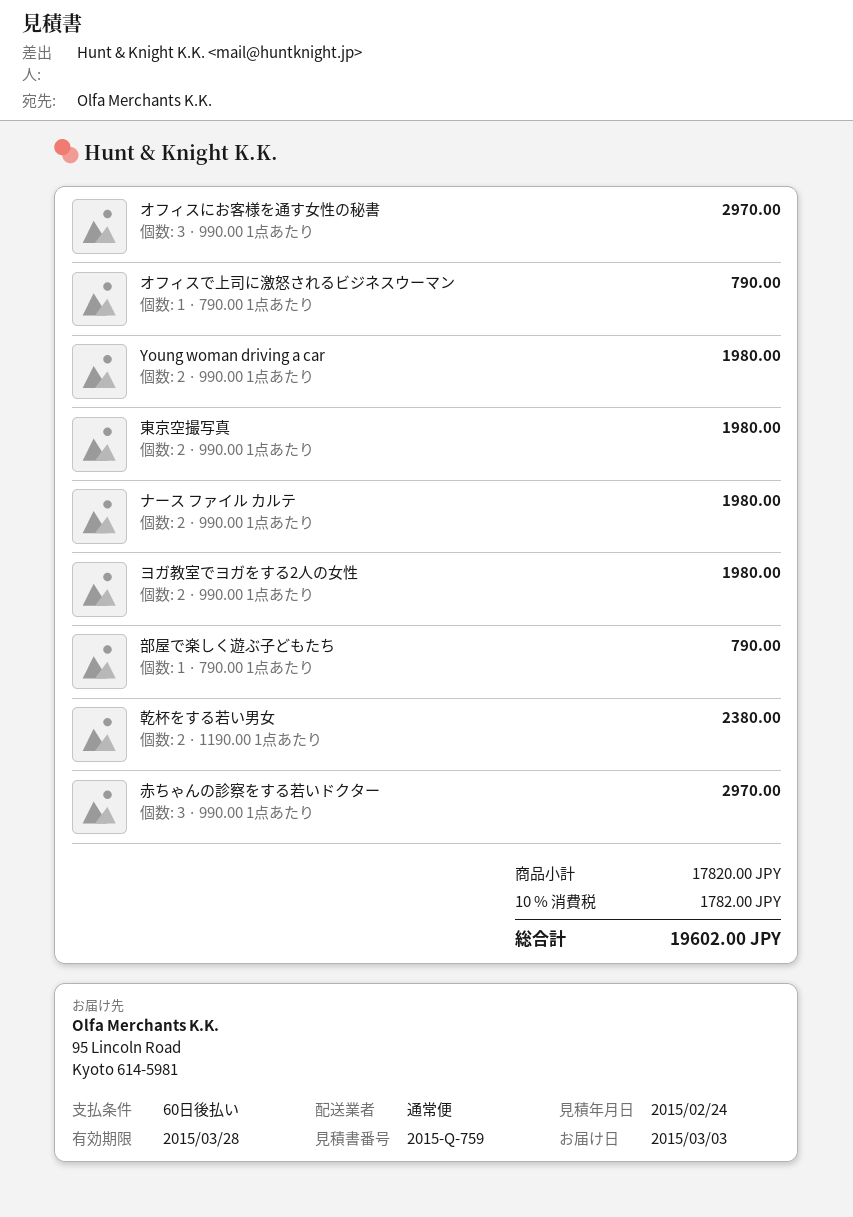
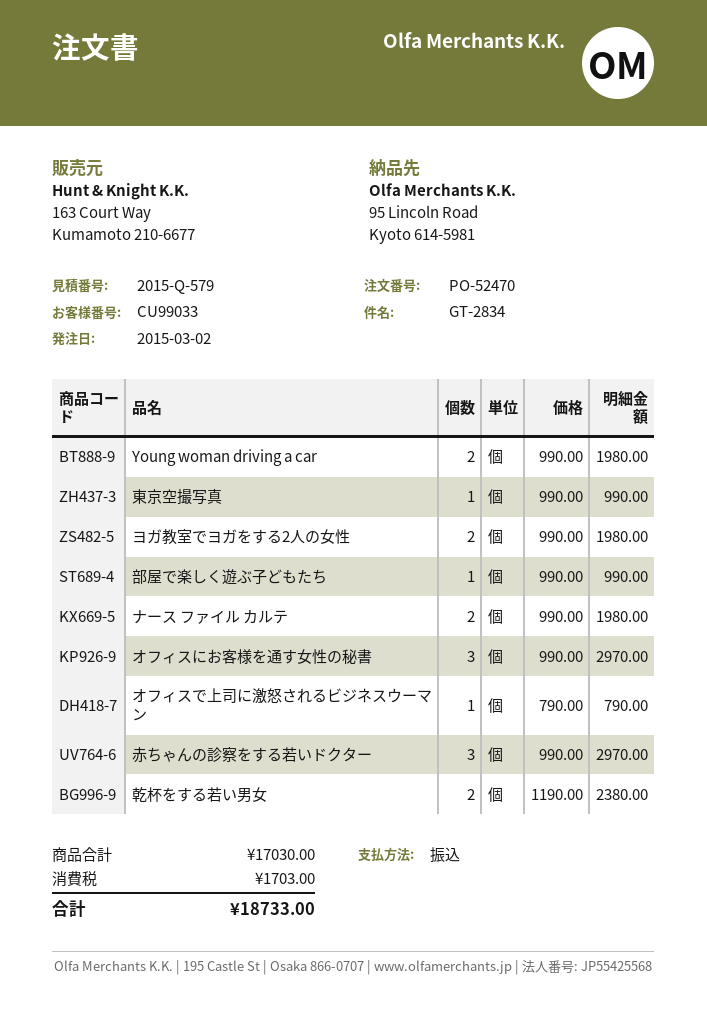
quote number: 2015-Q-759 -> 2015-Q-579
東京空撮写真: 2 x 990.00 = 1980.00 -> 1 x 990.00 = 990.00
部屋で楽しく遊ぶ子どもたち: 1 x 790.00 = 790.00 -> 1 x 990.00 = 990.00
subtotal: 17820.00 -> 17030.00
tax: 1782.00 -> 1703.00
total: 19602.00 -> 18733.00

